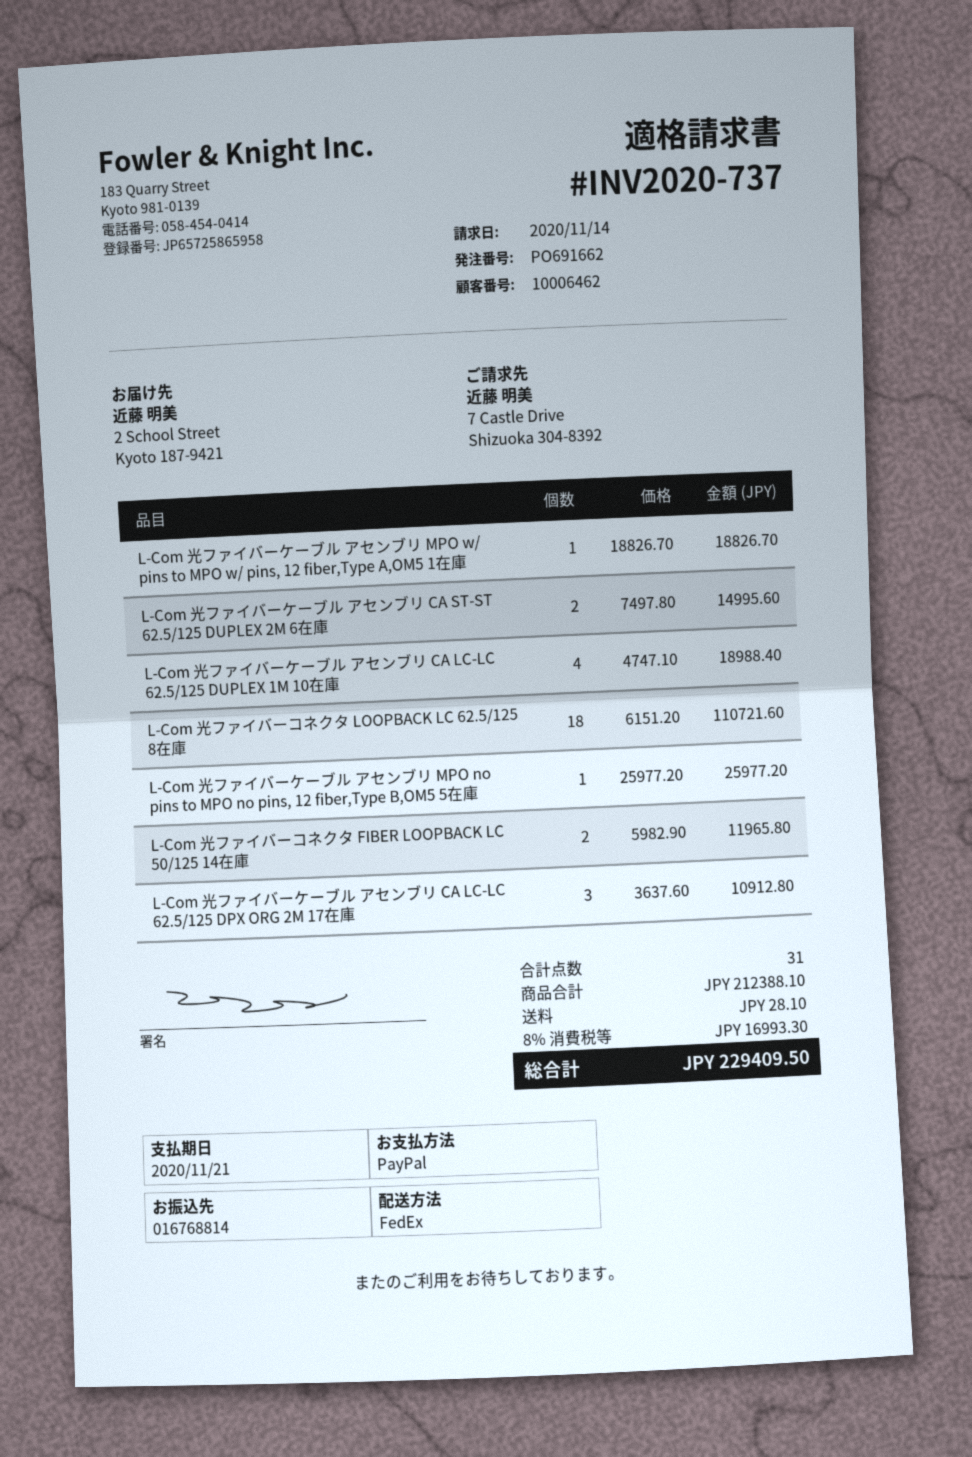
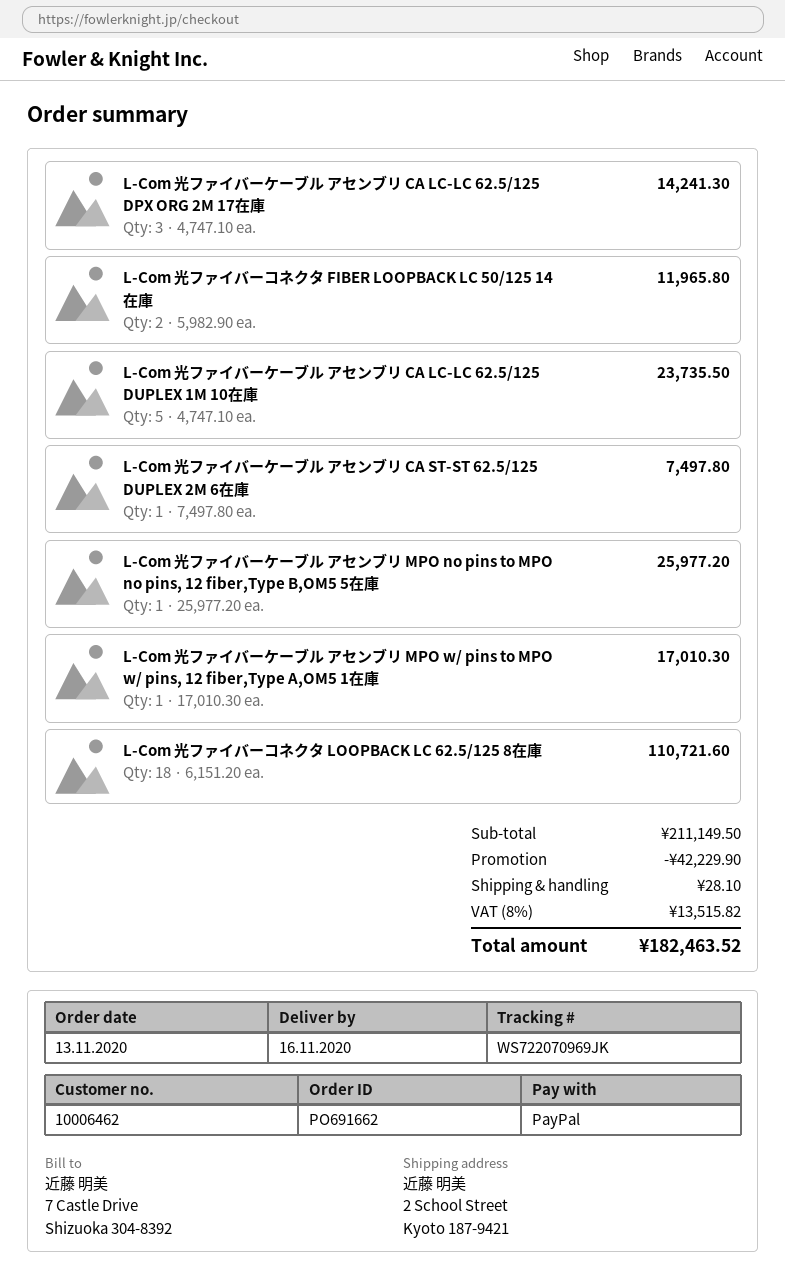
L-Com 光ファイバーケーブル アセンブリ MPO w/ pins to MPO w/ pins, 12 fiber,Type A,OM5 1在庫: 1 x 18826.70 = 18826.70 -> 1 x 17010.30 = 17010.30
L-Com 光ファイバーケーブル アセンブリ CA ST-ST 62.5/125 DUPLEX 2M 6在庫: 2 x 7497.80 = 14995.60 -> 1 x 7497.80 = 7497.80
L-Com 光ファイバーケーブル アセンブリ CA LC-LC 62.5/125 DUPLEX 1M 10在庫: 4 x 4747.10 = 18988.40 -> 5 x 4747.10 = 23735.50
L-Com 光ファイバーケーブル アセンブリ CA LC-LC 62.5/125 DPX ORG 2M 17在庫: 3 x 3637.60 = 10912.80 -> 3 x 4747.10 = 14241.30
subtotal: 212388.10 -> 211149.50
discount: none -> 42229.90
tax: 8% = 16993.30 -> 8% = 13515.82
total: 229409.50 -> 182463.52

